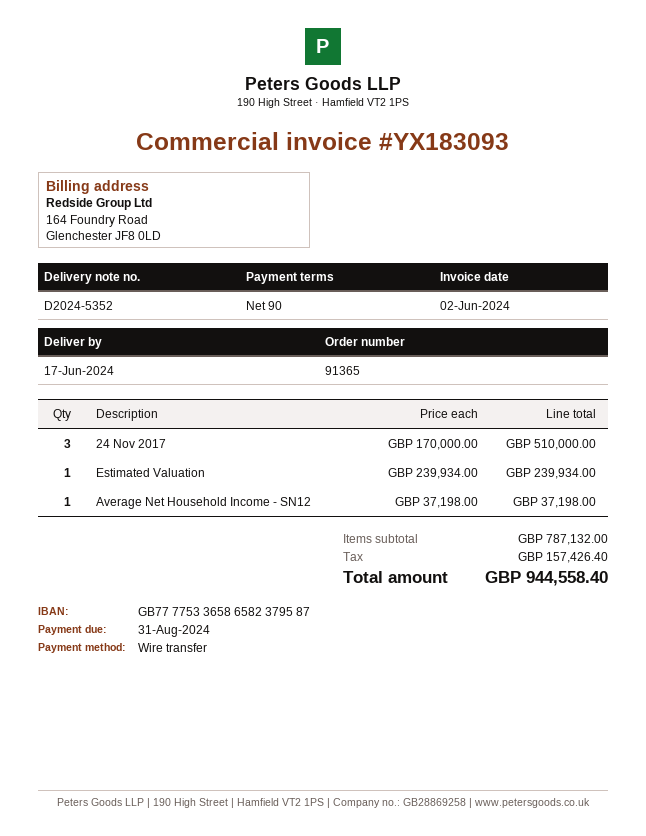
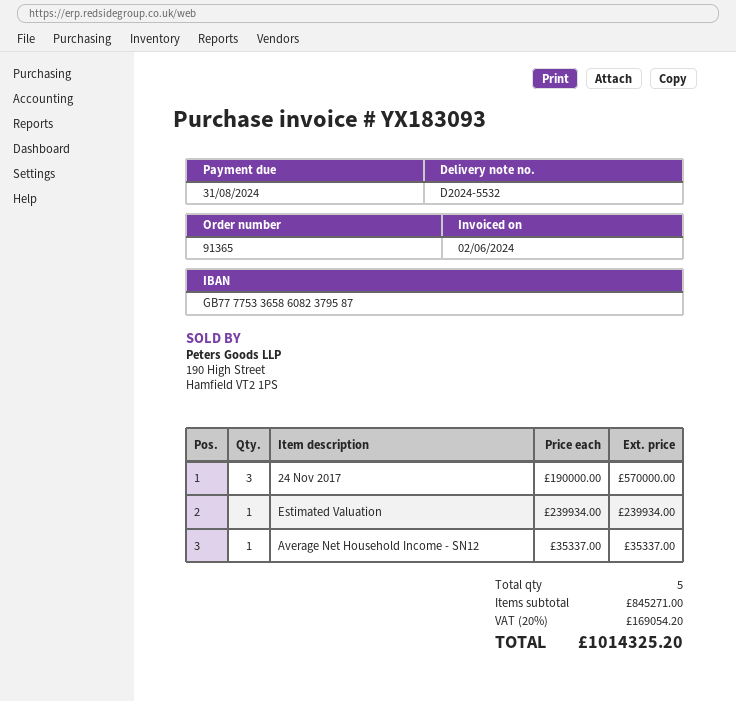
delivery note number: D2024-5352 -> D2024-5532
bank account: GB77775336586582379587 -> GB77775336586082379587
24 Nov 2017: 3 x 170000.00 = 510000.00 -> 3 x 190000.00 = 570000.00
Average Net Household Income - SN12: 1 x 37198.00 = 37198.00 -> 1 x 35337.00 = 35337.00
subtotal: 787132.00 -> 845271.00
tax: 157426.40 -> 169054.20
total: 944558.40 -> 1014325.20

